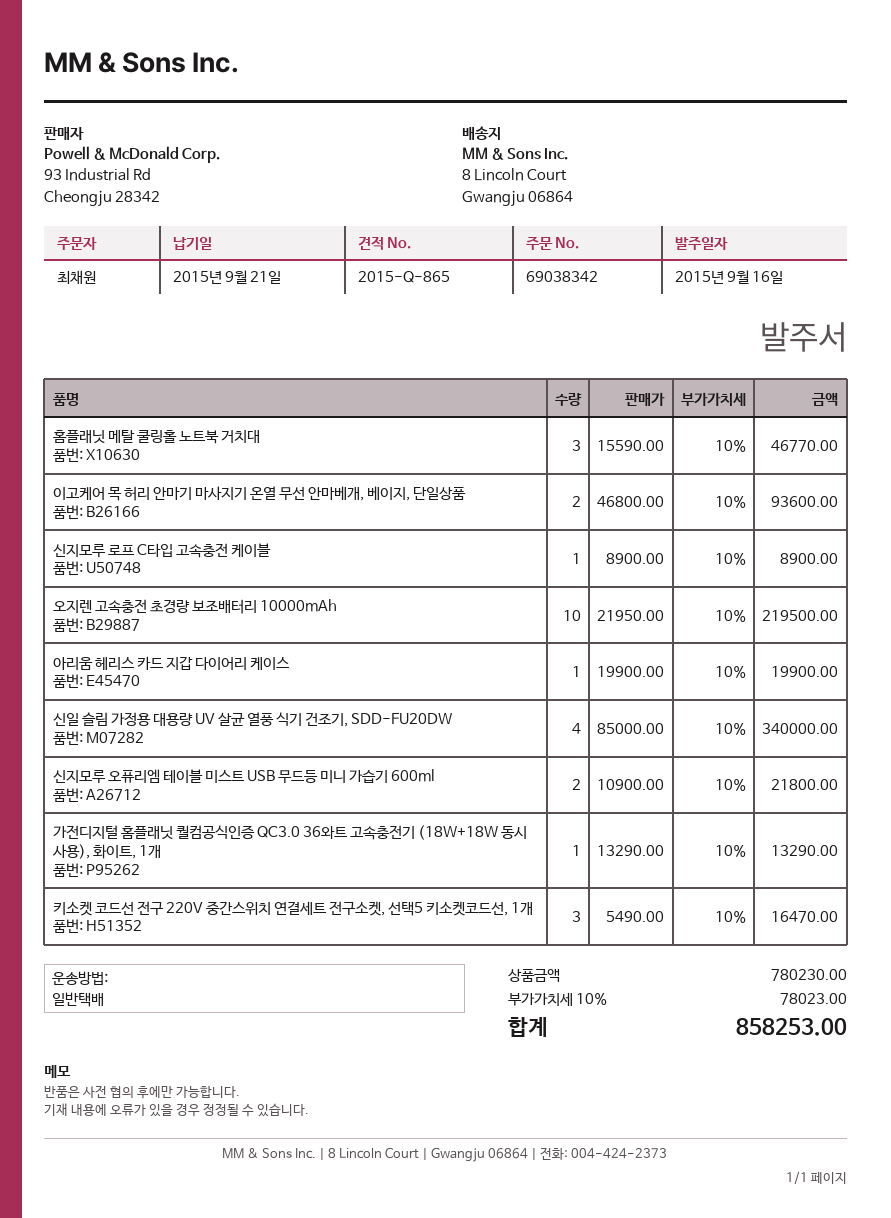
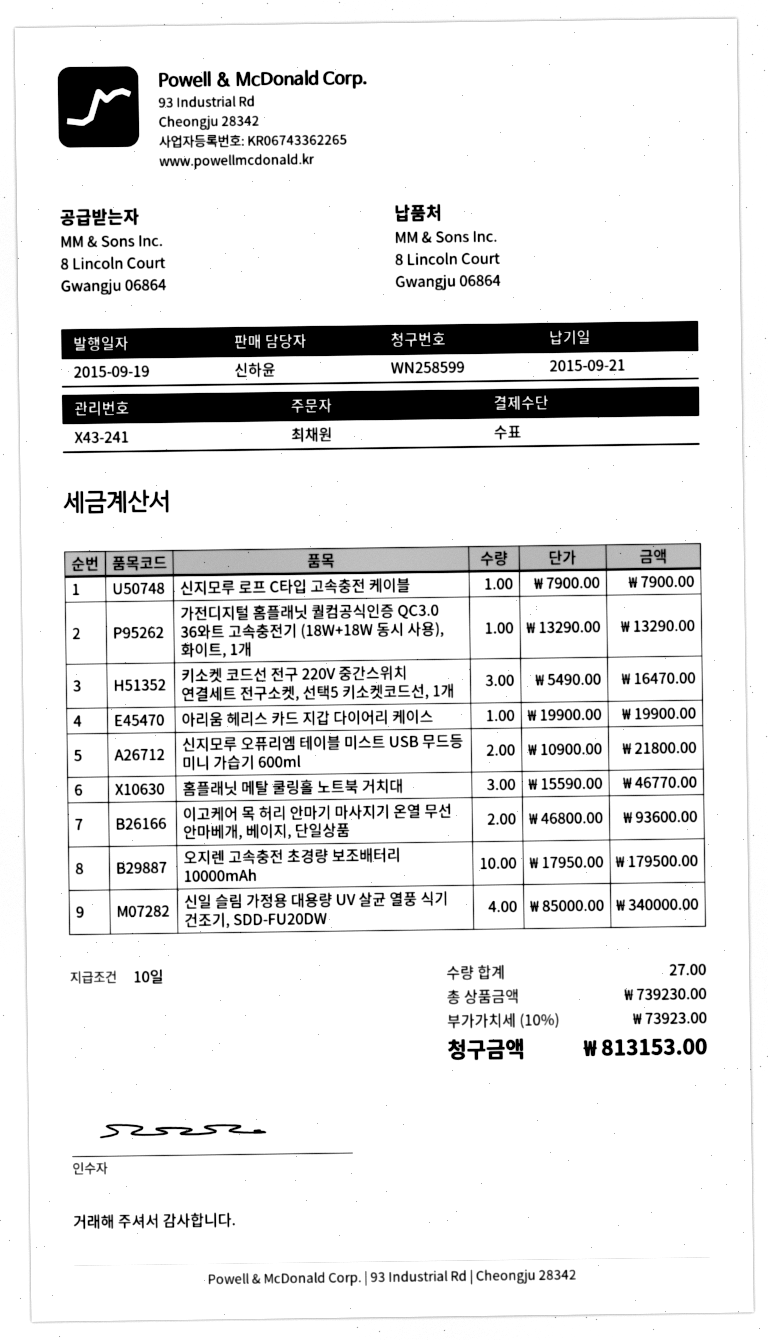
신지모루 로프 C타입 고속충전 케이블: 1 x 8900.00 = 8900.00 -> 1 x 7900.00 = 7900.00
오지렌 고속충전 초경량 보조배터리 10000mAh: 10 x 21950.00 = 219500.00 -> 10 x 17950.00 = 179500.00
subtotal: 780230.00 -> 739230.00
tax: 10% = 78023.00 -> 10% = 73923.00
total: 858253.00 -> 813153.00

